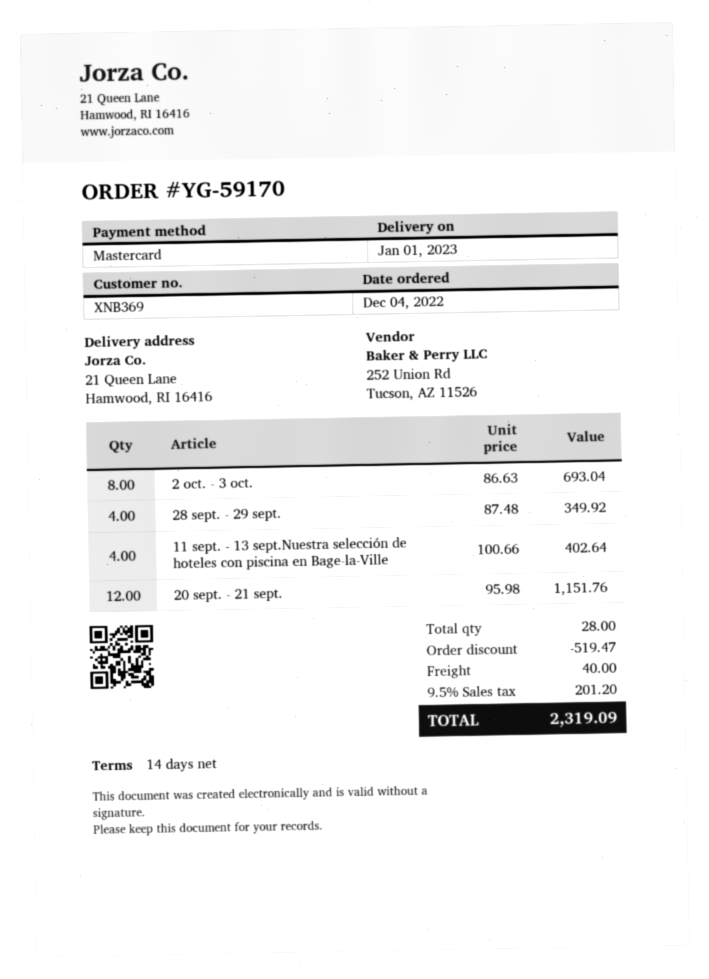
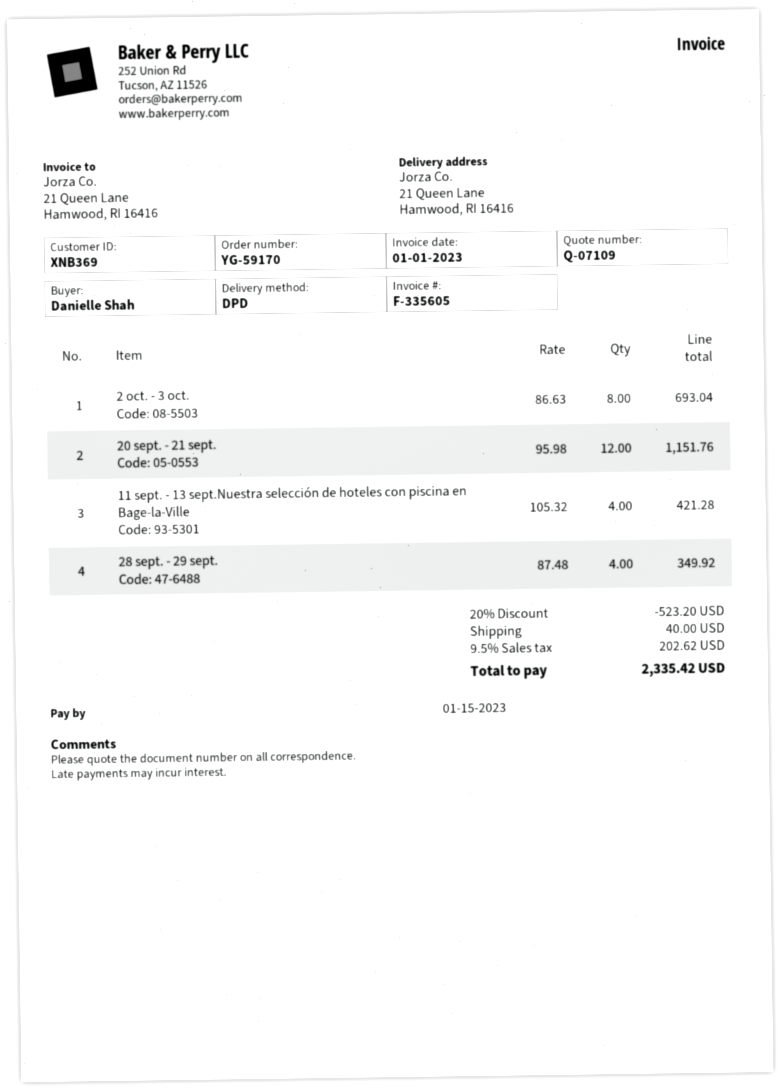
11 sept. - 13 sept.Nuestra selección de hoteles con piscina en Bage-la-Ville: 4 x 100.66 = 402.64 -> 4 x 105.32 = 421.28
discount: 519.47 -> 523.20
tax: 9.5% = 201.20 -> 9.5% = 202.62
total: 2319.09 -> 2335.42

